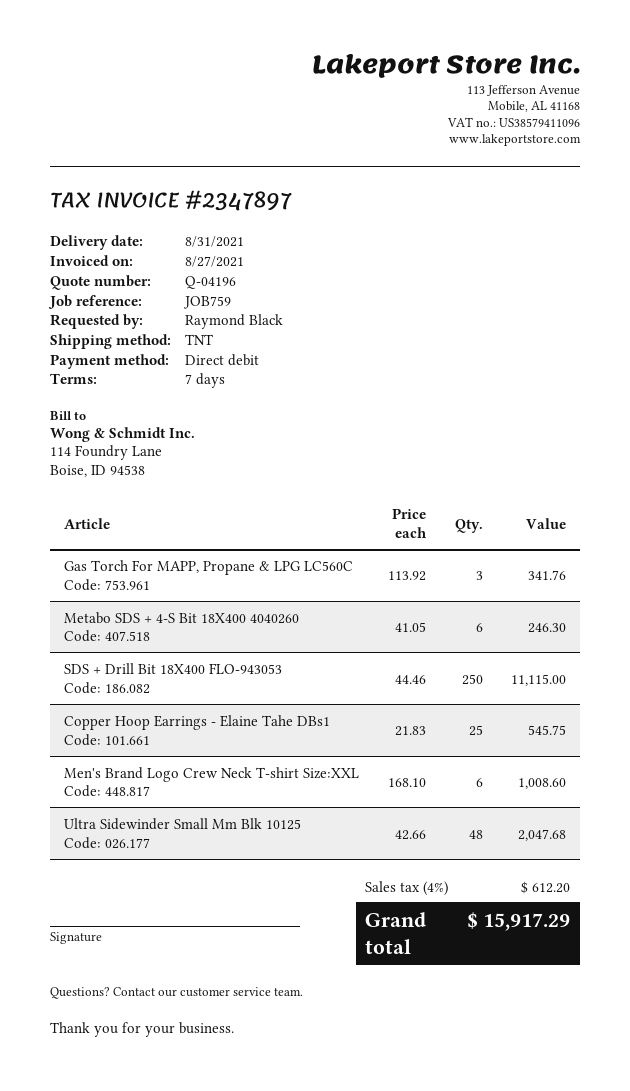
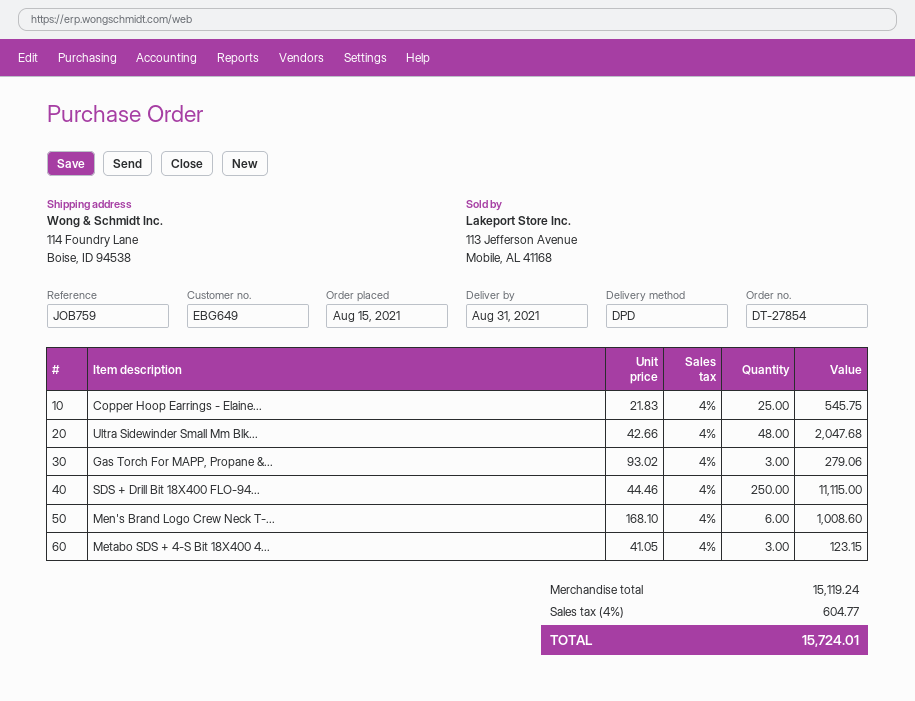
shipping method: TNT -> DPD
Gas Torch For MAPP, Propane & LPG LC560C: 3 x 113.92 = 341.76 -> 3 x 93.02 = 279.06
Metabo SDS + 4-S Bit 18X400 4040260: 6 x 41.05 = 246.30 -> 3 x 41.05 = 123.15
tax: 4% = 612.20 -> 4% = 604.77
total: 15917.29 -> 15724.01

